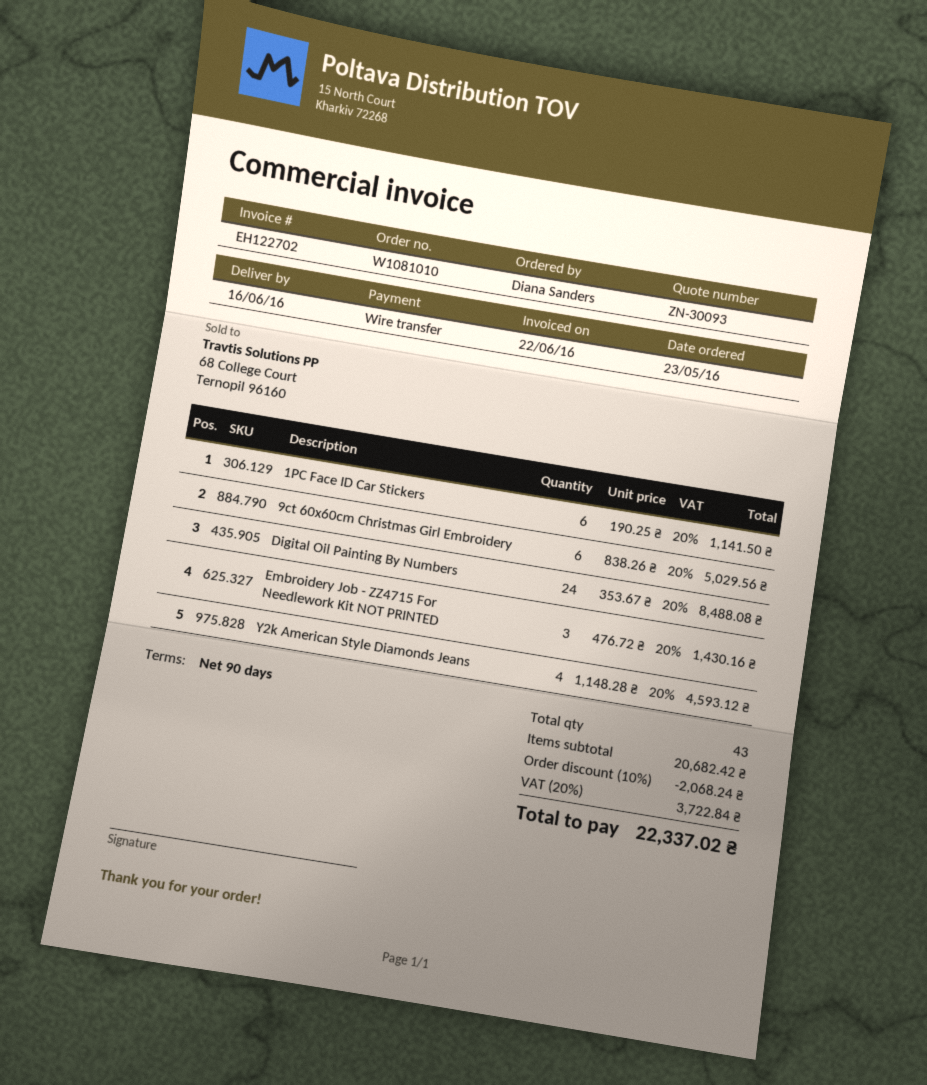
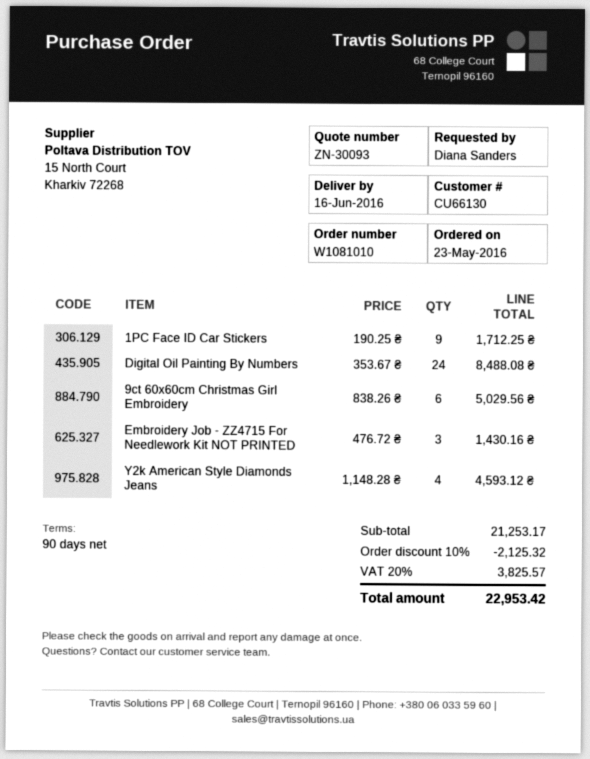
1PC Face ID Car Stickers: 6 x 190.25 = 1141.50 -> 9 x 190.25 = 1712.25
subtotal: 20682.42 -> 21253.17
discount: 10% = 2068.24 -> 10% = 2125.32
tax: 20% = 3722.84 -> 20% = 3825.57
total: 22337.02 -> 22953.42

